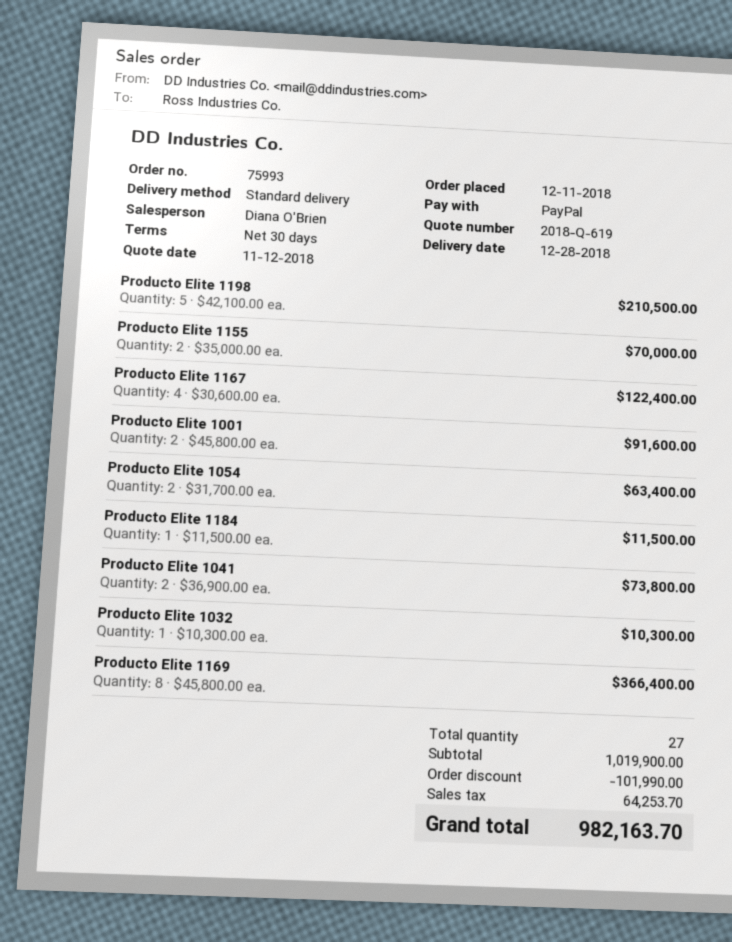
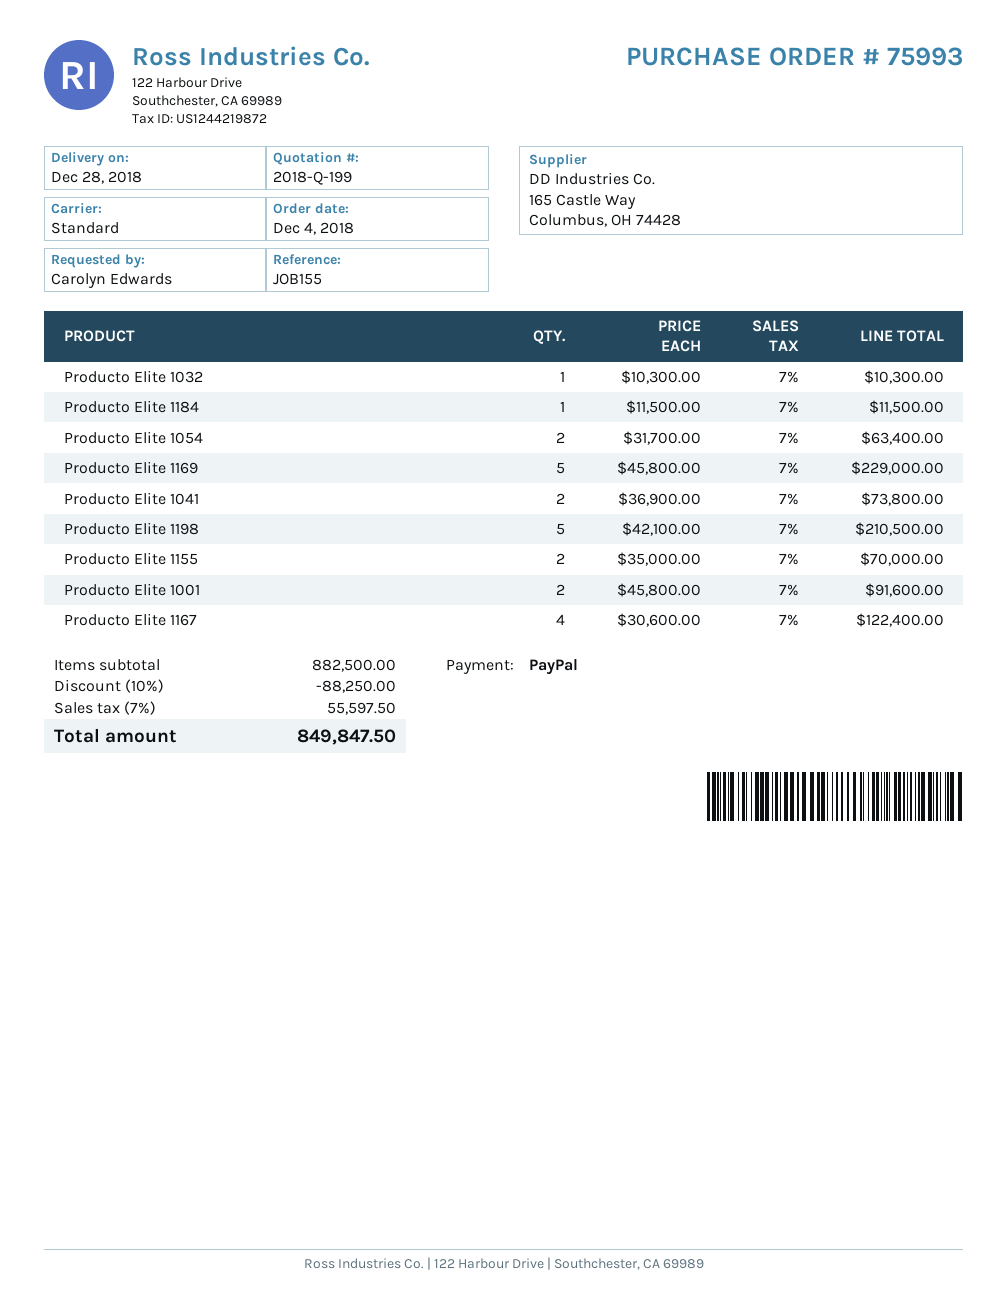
quote number: 2018-Q-619 -> 2018-Q-199
order date: 2018-12-11 -> 2018-12-04
Producto Elite 1169: 8 x 45800.00 = 366400.00 -> 5 x 45800.00 = 229000.00
subtotal: 1019900.00 -> 882500.00
discount: 101990.00 -> 88250.00
tax: 64253.70 -> 55597.50
total: 982163.70 -> 849847.50

